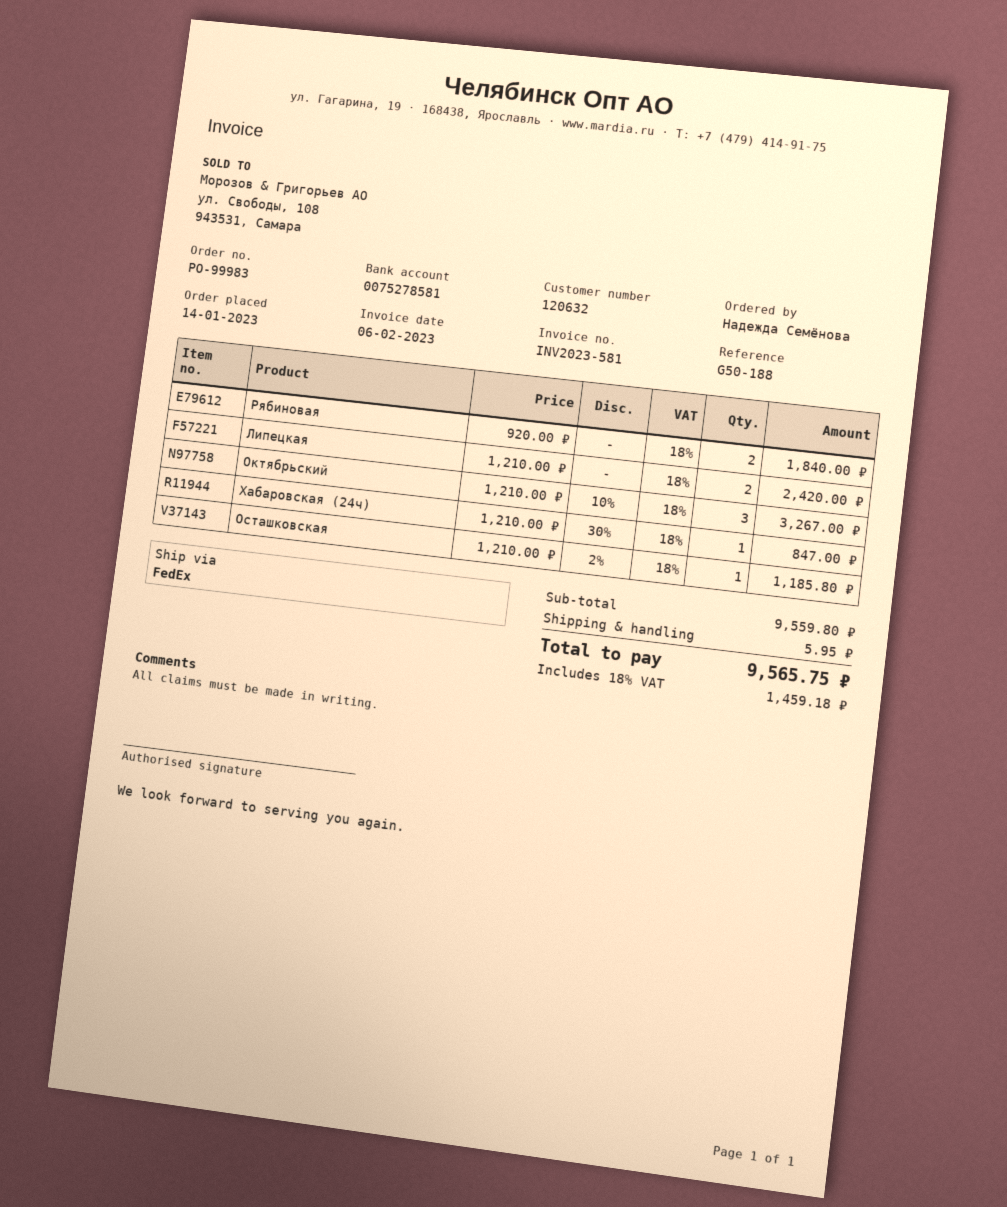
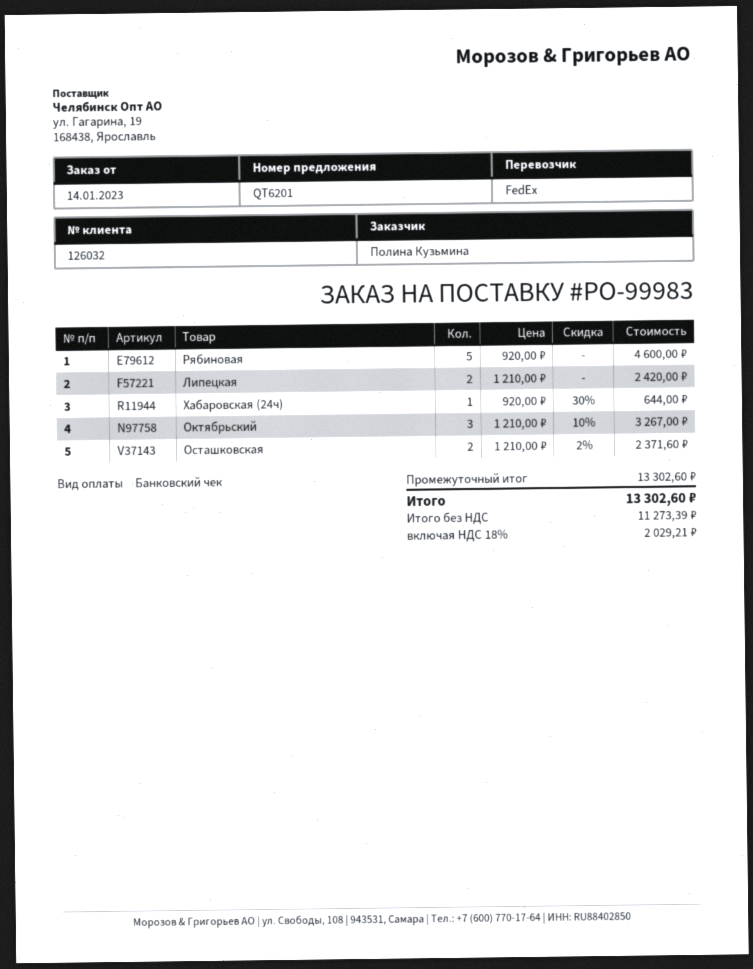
customer number: 120632 -> 126032
ordered by: Надежда Семёнова -> Полина Кузьмина
Рябиновая: 2 x 920.00 = 1840.00 -> 5 x 920.00 = 4600.00
Хабаровская (24ч): 1 x 1210.00 - 30% = 847.00 -> 1 x 920.00 - 30% = 644.00
Осташковская: 1 x 1210.00 - 2% = 1185.80 -> 2 x 1210.00 - 2% = 2371.60
subtotal: 9559.80 -> 13302.60
shipping: 5.95 -> none
tax: 18% = 1459.18 -> 18% = 2029.21
total: 9565.75 -> 13302.60

